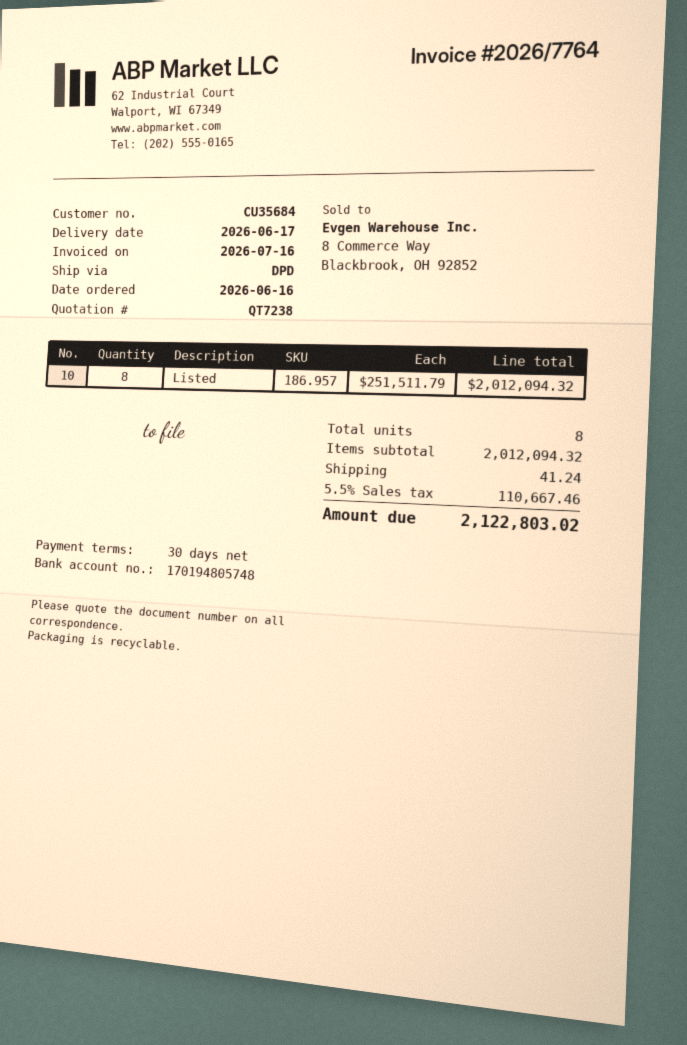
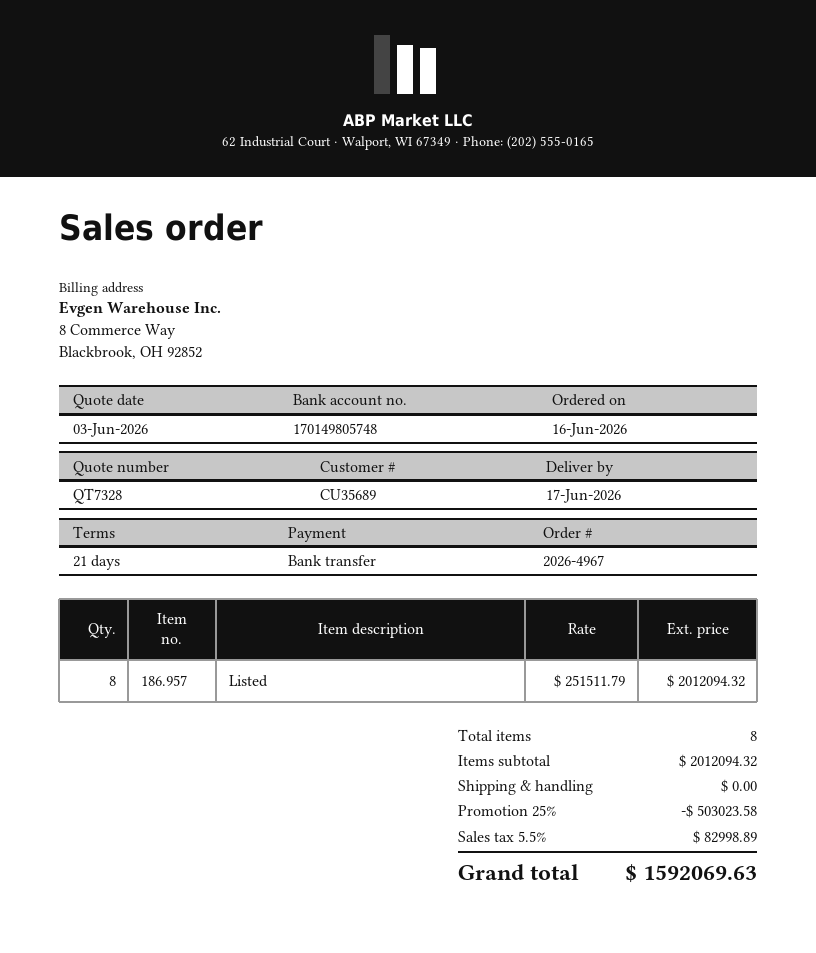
quote number: QT7238 -> QT7328
payment terms: 30 days -> 21 days
customer number: CU35684 -> CU35689
bank account: 170194805748 -> 170149805748
discount: none -> 25% = 503023.58
shipping: 41.24 -> 0.00
tax: 5.5% = 110667.46 -> 5.5% = 82998.89
total: 2122803.02 -> 1592069.63

